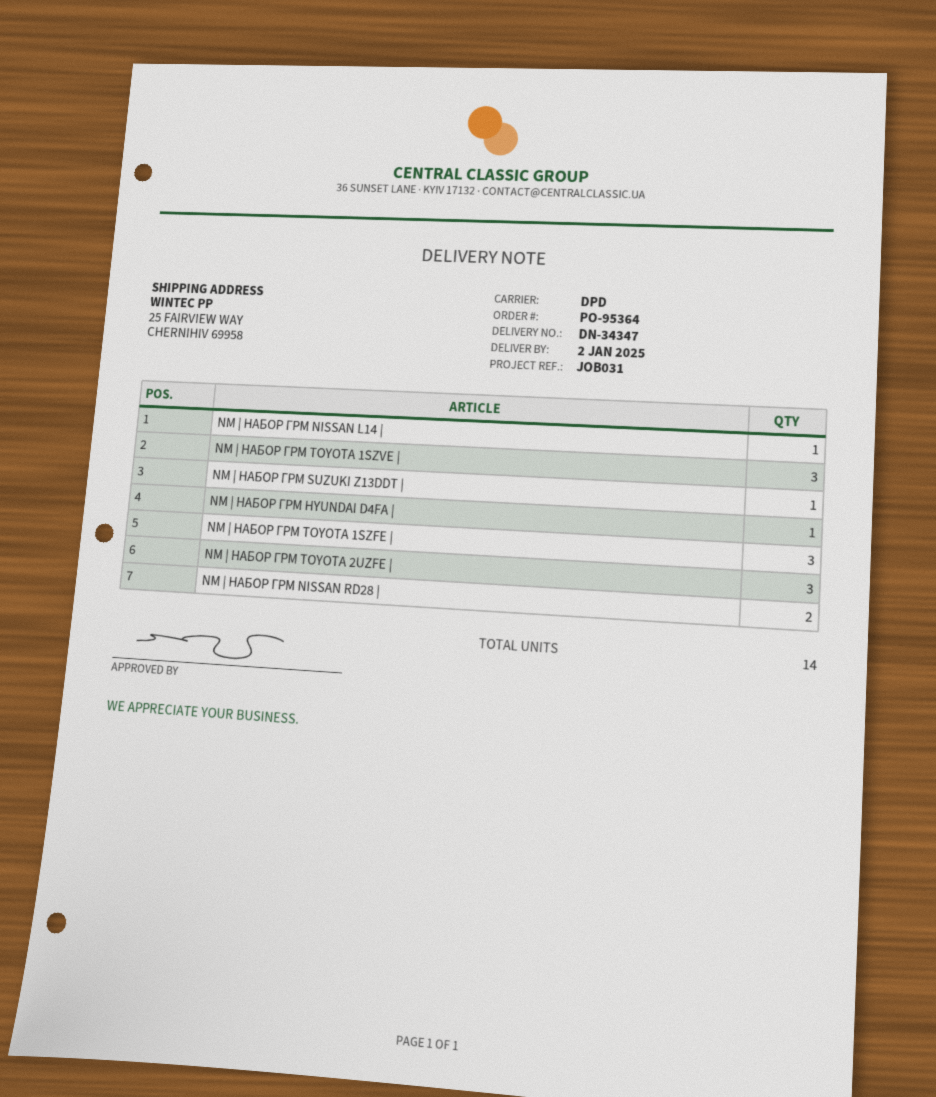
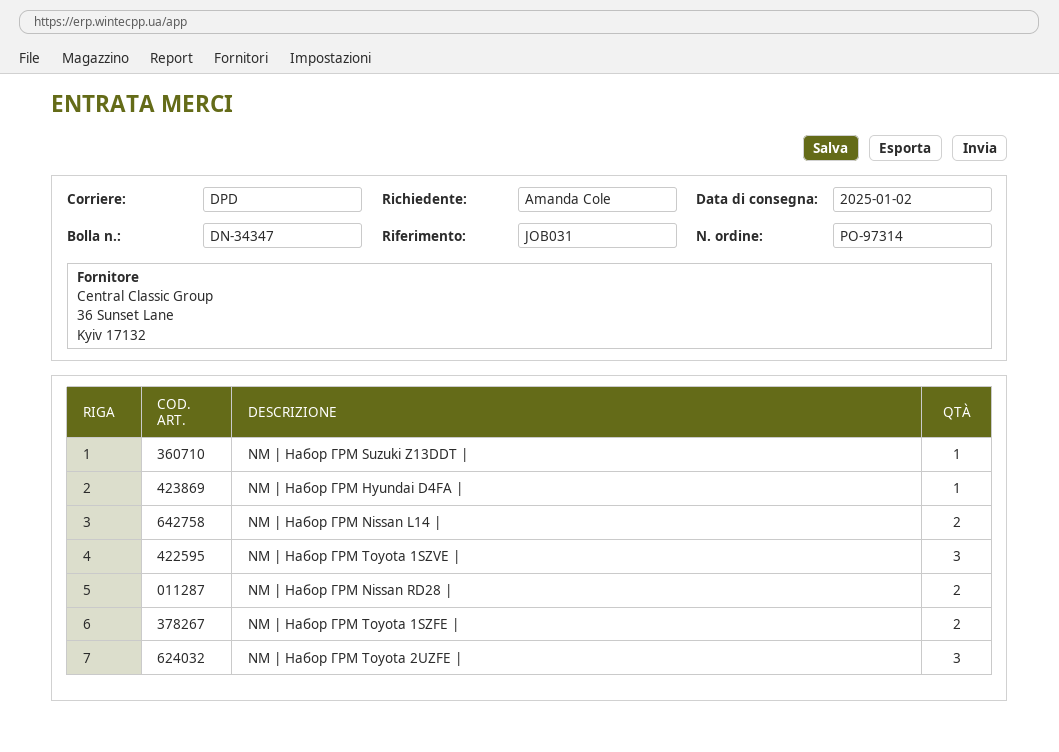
order number: PO-95364 -> PO-97314
NM | НАБОР ГРМ NISSAN L14 |: 1 -> 2
NM | НАБОР ГРМ TOYOTA 1SZFE |: 3 -> 2

